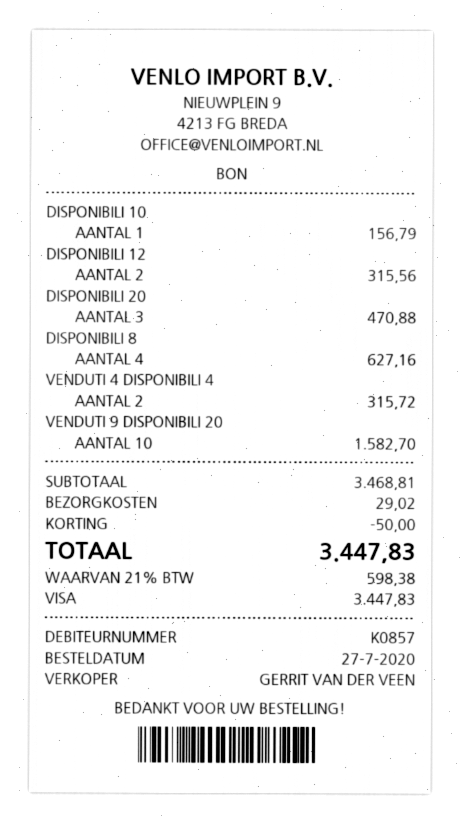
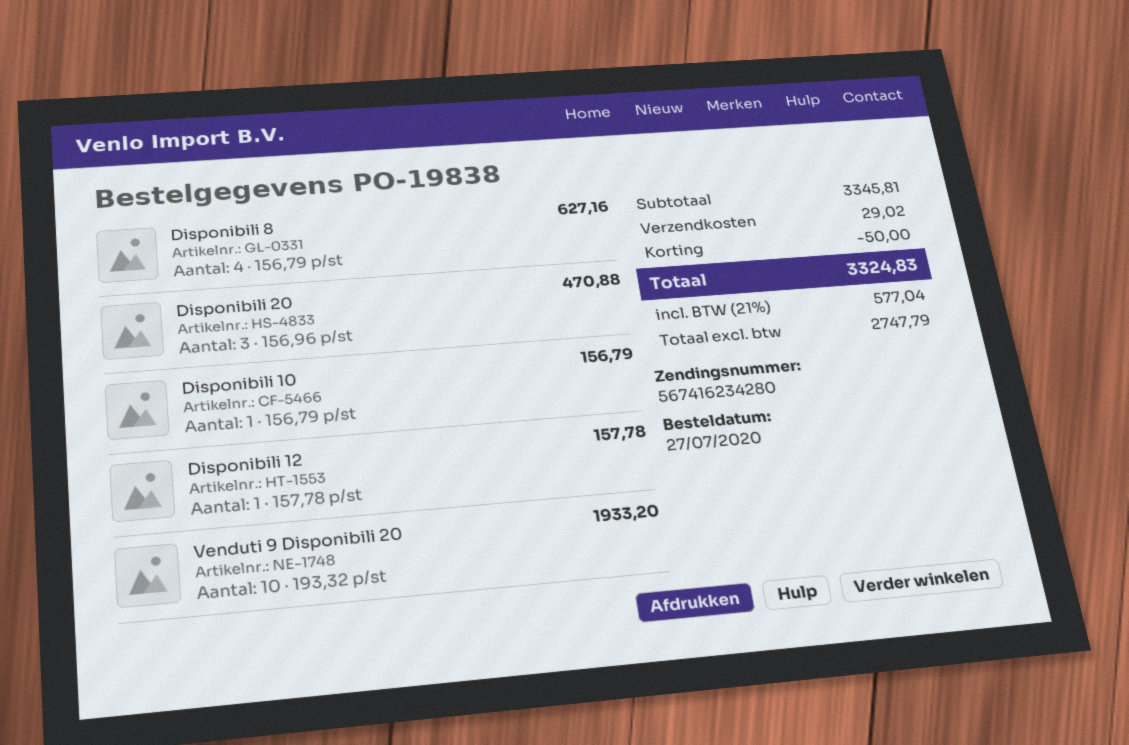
DISPONIBILI 12: 2 for 315.56 -> 1 for 157.78
VENDUTI 4 DISPONIBILI 4: 2 for 315.72 -> none
VENDUTI 9 DISPONIBILI 20: 10 for 1582.70 -> 10 for 1933.20
subtotal: 3468.81 -> 3345.81
tax: 21% = 598.38 -> 21% = 577.04
total: 3447.83 -> 3324.83

